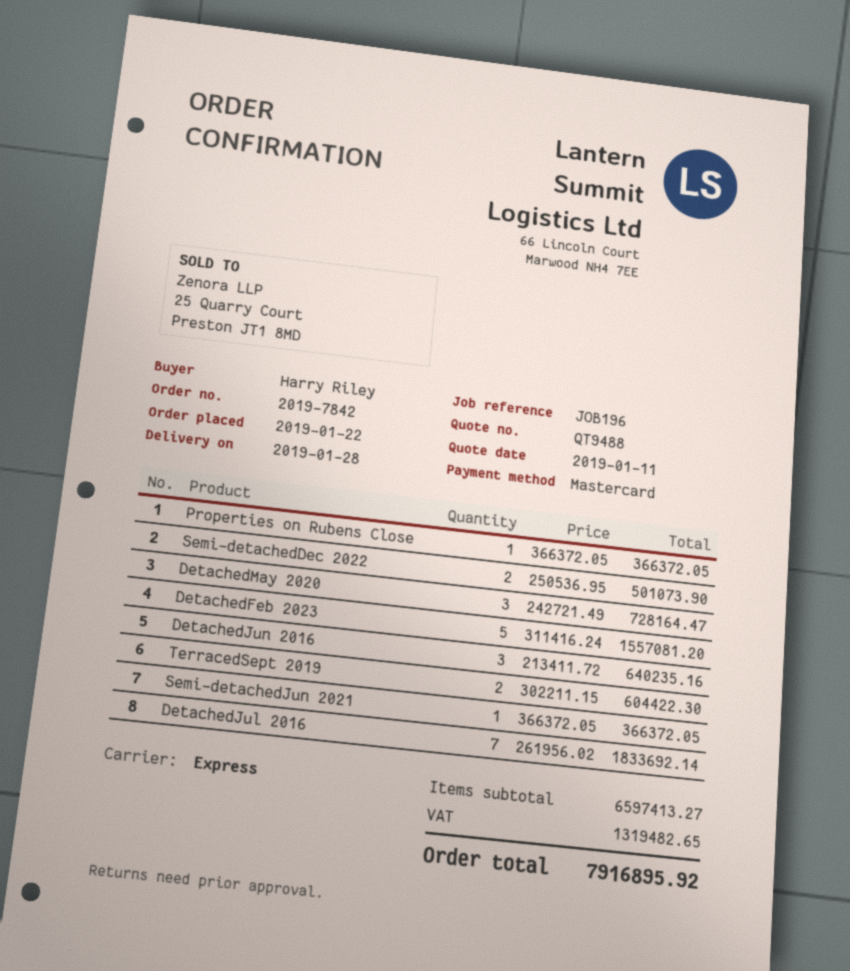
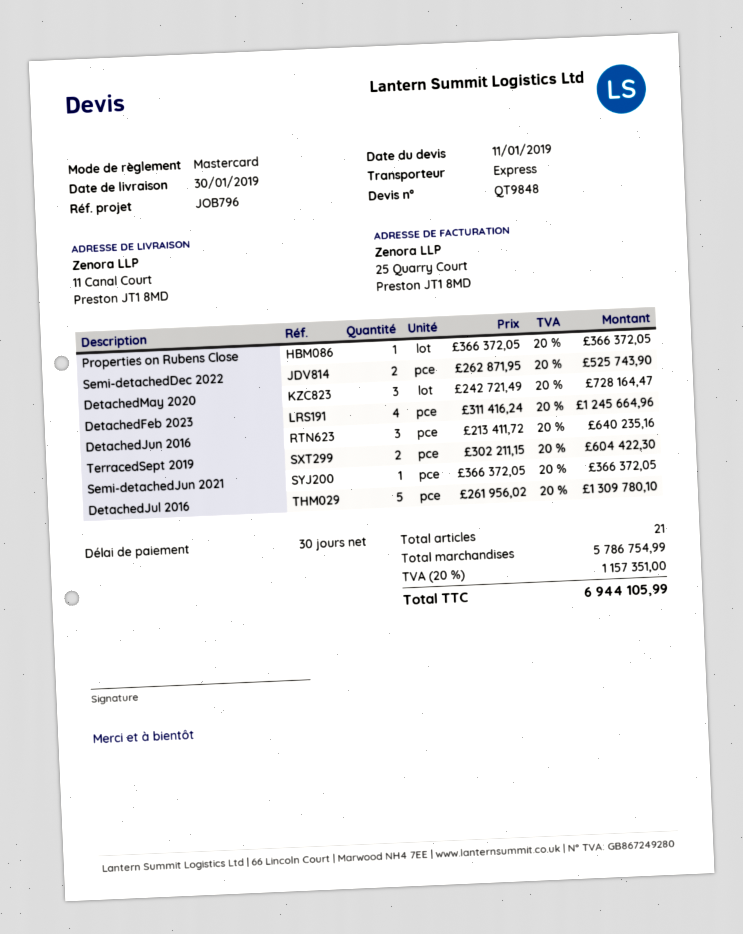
quote number: QT9488 -> QT9848
delivery date: 2019-01-28 -> 2019-01-30
reference: JOB196 -> JOB796
Semi-detachedDec 2022: 2 x 250536.95 = 501073.90 -> 2 x 262871.95 = 525743.90
DetachedFeb 2023: 5 x 311416.24 = 1557081.20 -> 4 x 311416.24 = 1245664.96
DetachedJul 2016: 7 x 261956.02 = 1833692.14 -> 5 x 261956.02 = 1309780.10
subtotal: 6597413.27 -> 5786754.99
tax: 1319482.65 -> 1157351.00
total: 7916895.92 -> 6944105.99

